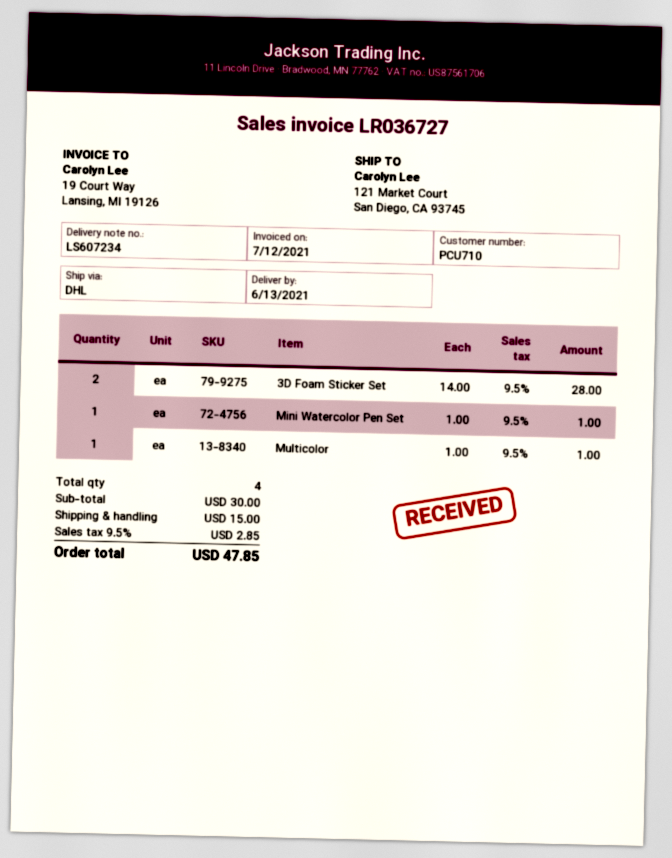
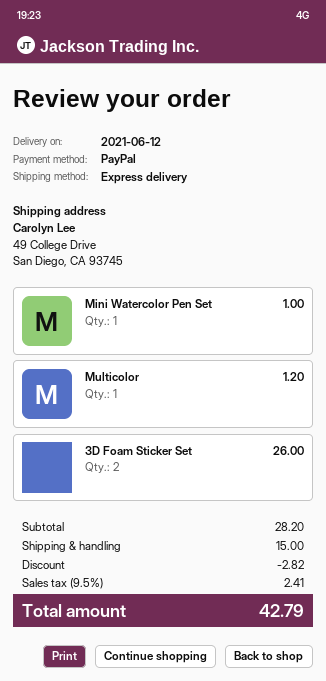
delivery date: 2021-06-13 -> 2021-06-12
shipping method: DHL -> express
ship to: 121 Market Court, San Diego, CA 93745 -> 49 College Drive, San Diego, CA 93745
3D Foam Sticker Set: 2 for 28.00 -> 2 for 26.00
Multicolor: 1 for 1.00 -> 1 for 1.20
subtotal: 30.00 -> 28.20
discount: none -> 2.82
tax: 9.5% = 2.85 -> 9.5% = 2.41
total: 47.85 -> 42.79

